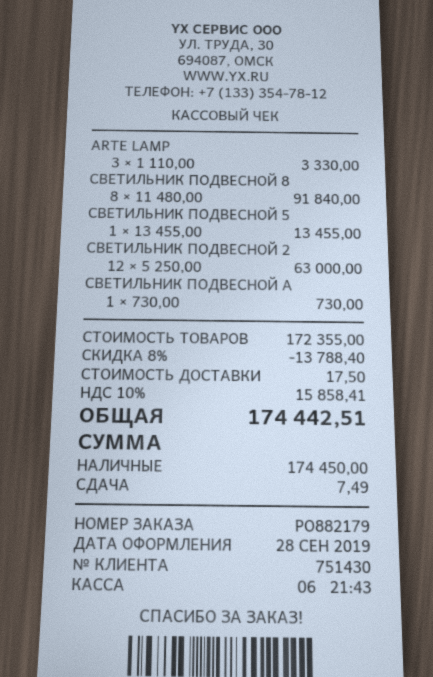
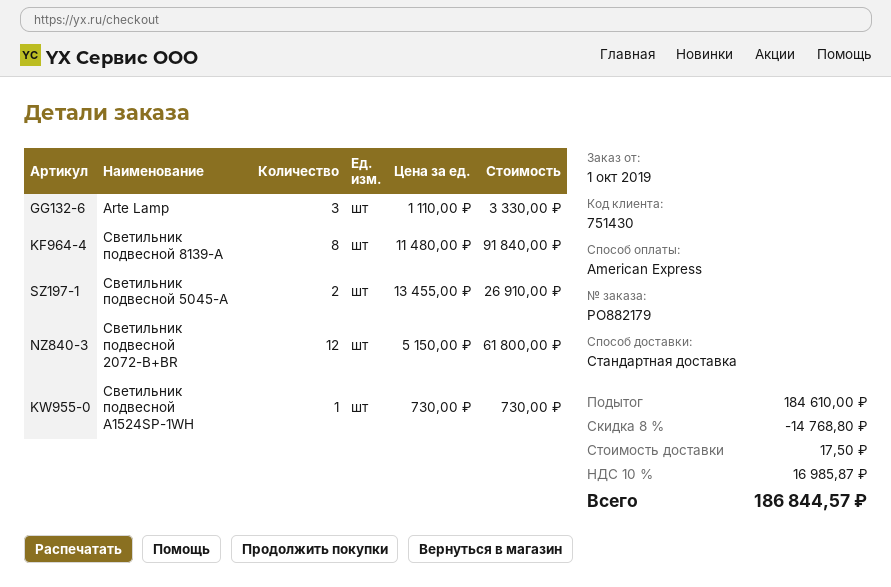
order date: 2019-09-28 -> 2019-10-01
payment method: cash -> American Express
СВЕТИЛЬНИК ПОДВЕСНОЙ 5: 1 x 13455.00 = 13455.00 -> 2 x 13455.00 = 26910.00
СВЕТИЛЬНИК ПОДВЕСНОЙ 2: 12 x 5250.00 = 63000.00 -> 12 x 5150.00 = 61800.00
subtotal: 172355.00 -> 184610.00
discount: 8% = 13788.40 -> 8% = 14768.80
tax: 10% = 15858.41 -> 10% = 16985.87
total: 174442.51 -> 186844.57

